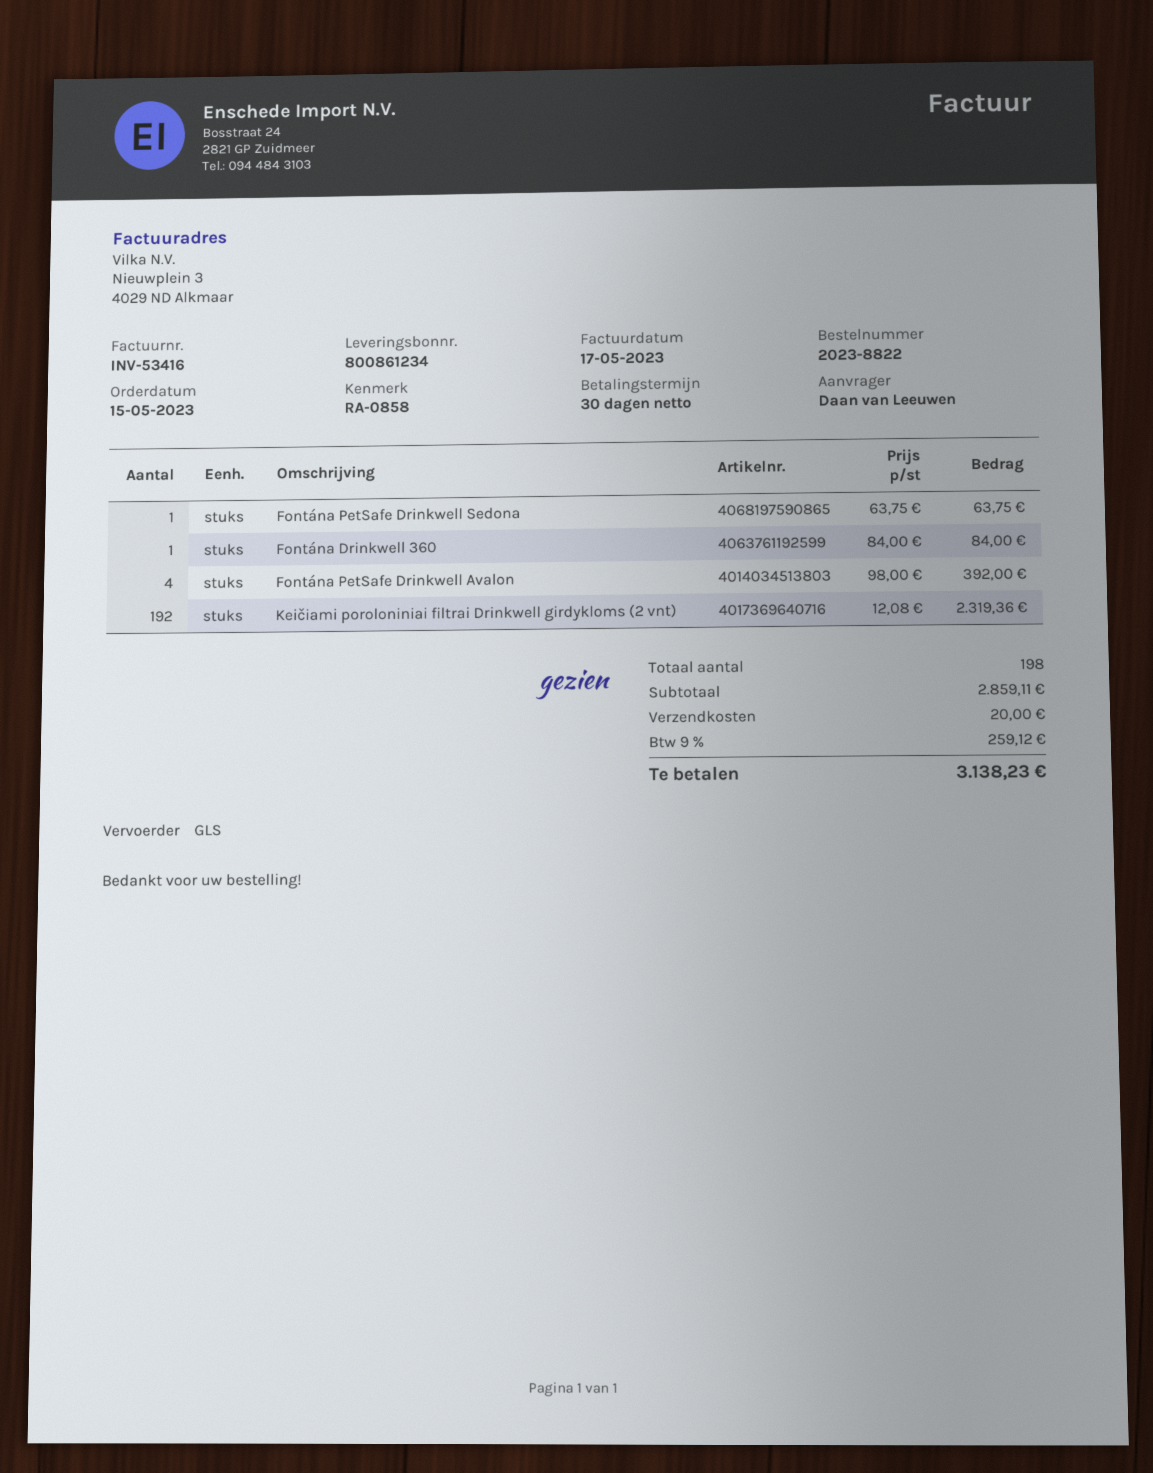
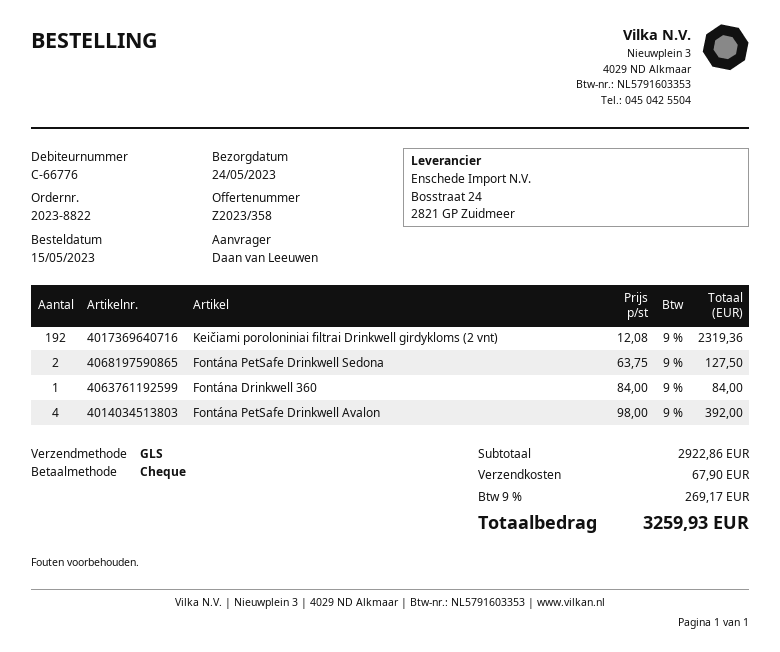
Fontána PetSafe Drinkwell Sedona: 1 x 63.75 = 63.75 -> 2 x 63.75 = 127.50
subtotal: 2859.11 -> 2922.86
shipping: 20.00 -> 67.90
tax: 9% = 259.12 -> 9% = 269.17
total: 3138.23 -> 3259.93

